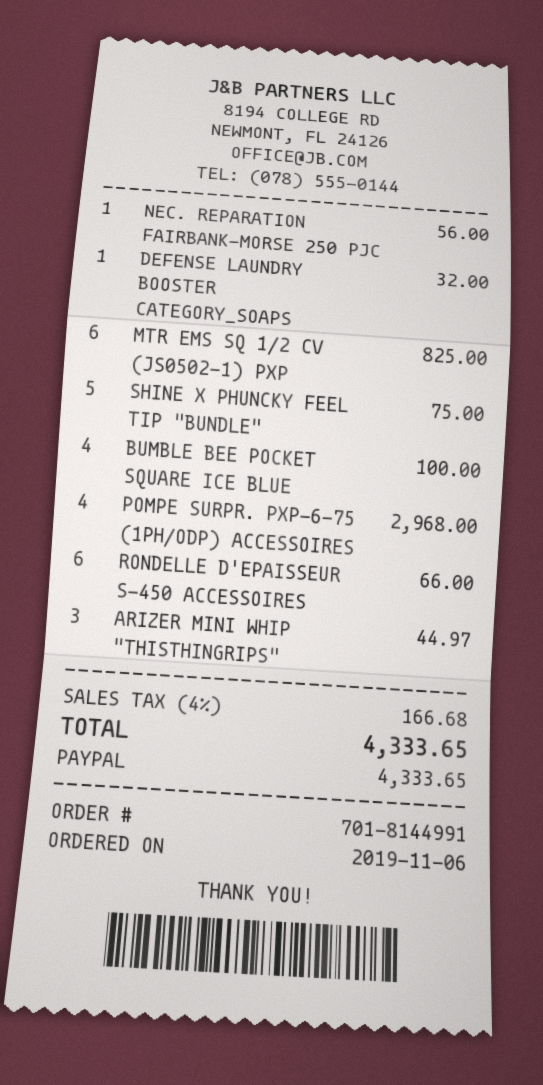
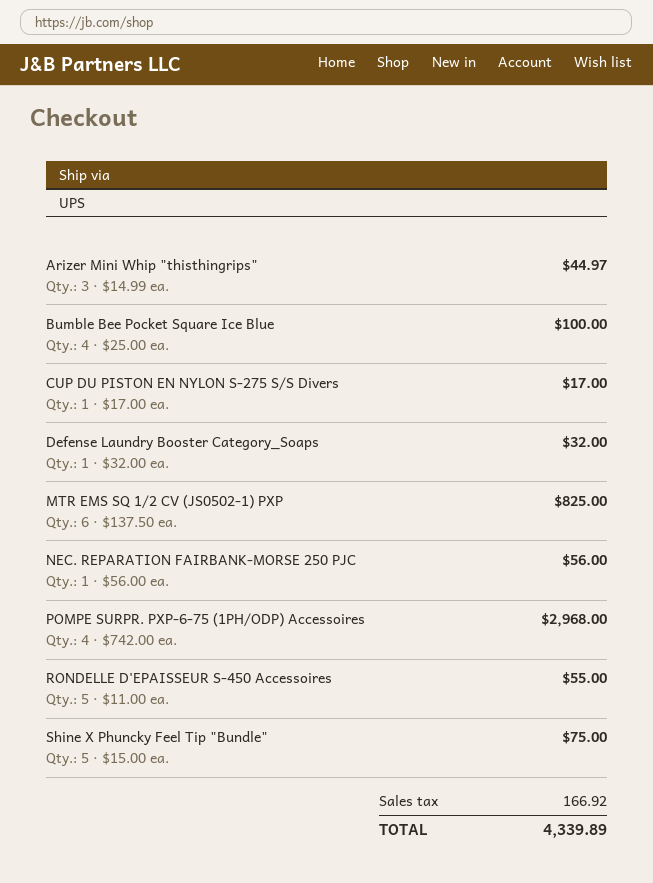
RONDELLE D'EPAISSEUR S-450 ACCESSOIRES: 6 for 66.00 -> 5 for 55.00
CUP DU PISTON EN NYLON S-275 S/S Divers: none -> 1 for 17.00
tax: 166.68 -> 166.92
total: 4333.65 -> 4339.89

